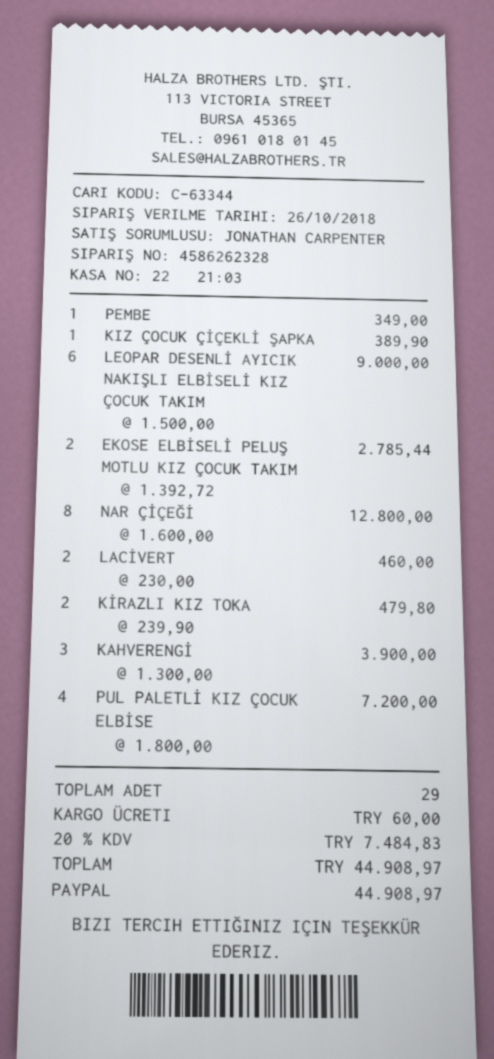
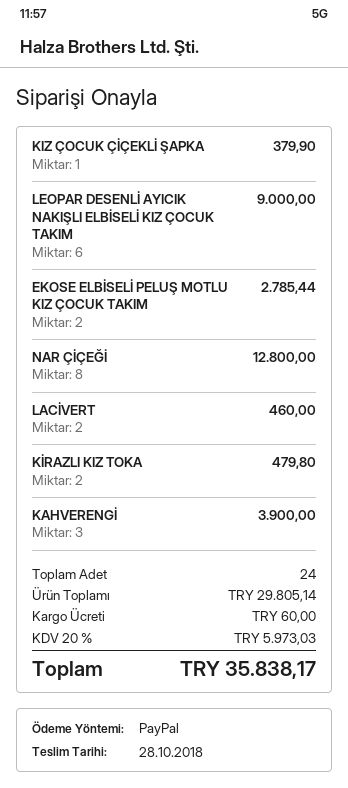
PEMBE: 1 for 349.00 -> none
KIZ ÇOCUK ÇİÇEKLİ ŞAPKA: 1 for 389.90 -> 1 for 379.90
PUL PALETLİ KIZ ÇOCUK ELBİSE: 4 for 7200.00 -> none
total quantity: 29 -> 24
tax: 20% = 7484.83 -> 20% = 5973.03
total: 44908.97 -> 35838.17

